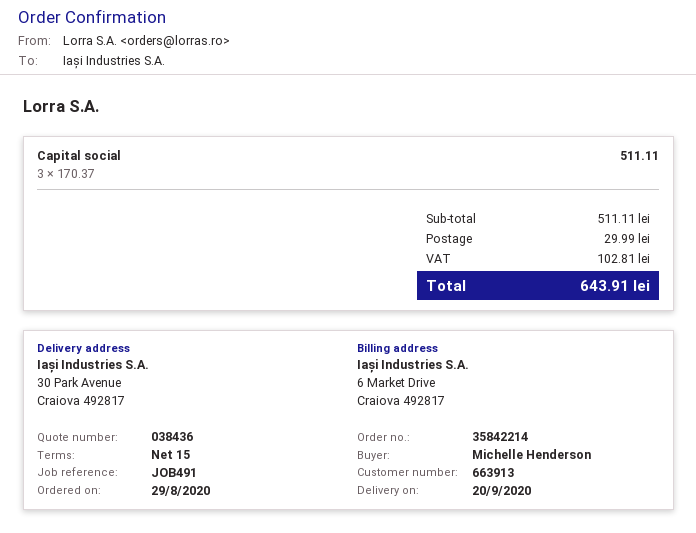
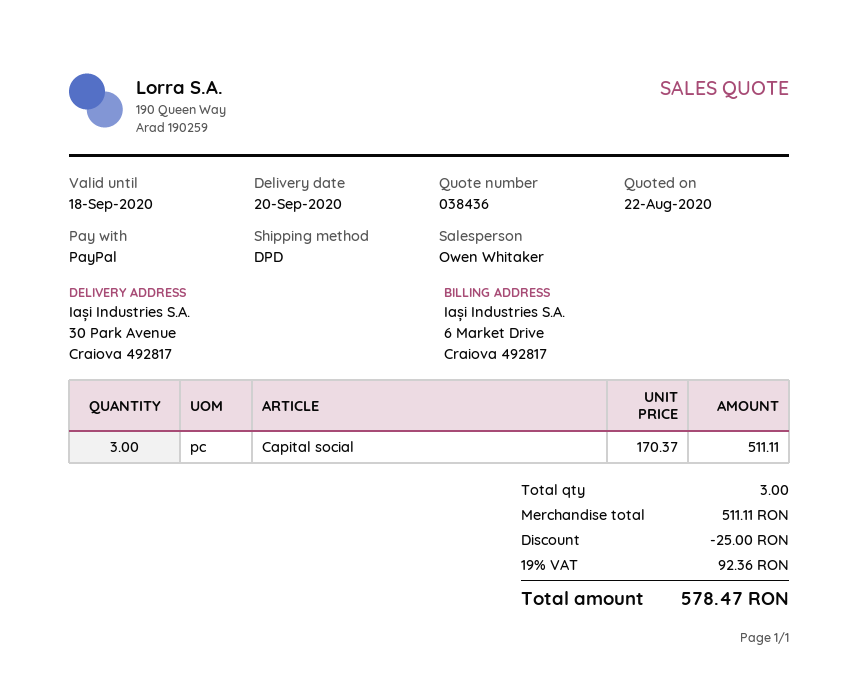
discount: none -> 25.00
shipping: 29.99 -> none
tax: 102.81 -> 92.36
total: 643.91 -> 578.47

